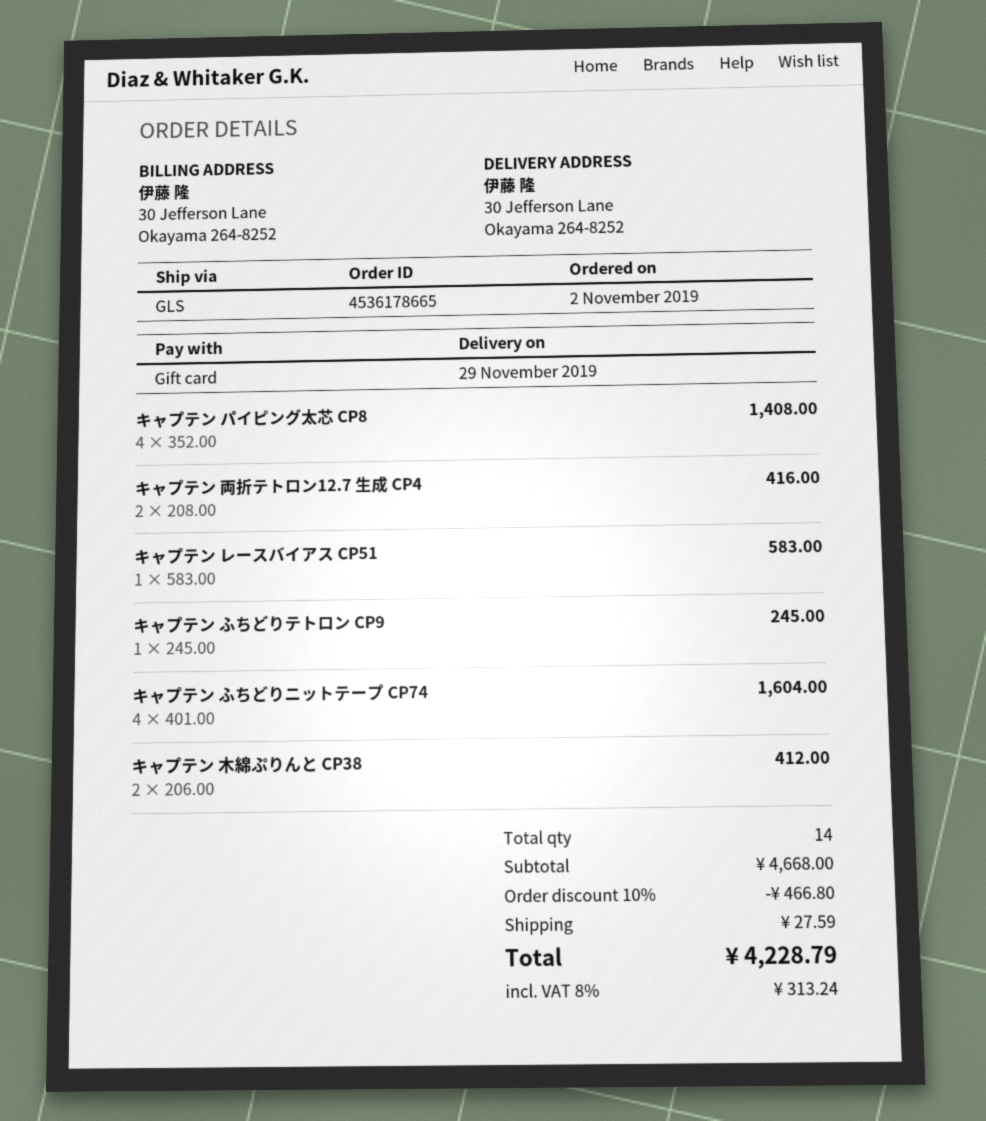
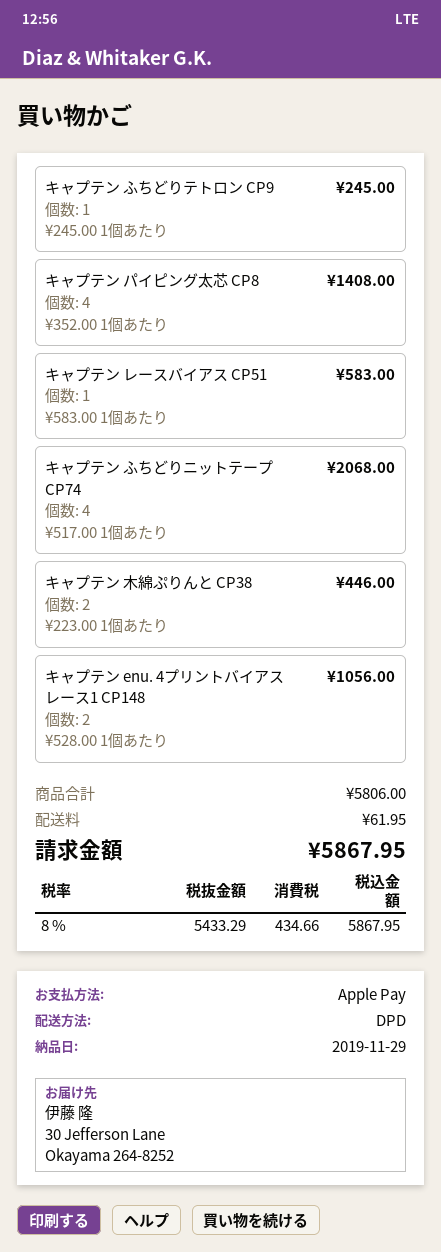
payment method: gift card -> Apple Pay
shipping method: GLS -> DPD
キャプテン 両折テトロン12.7 生成 CP4: 2 x 208.00 = 416.00 -> none
キャプテン ふちどりニットテープ CP74: 4 x 401.00 = 1604.00 -> 4 x 517.00 = 2068.00
キャプテン 木綿ぷりんと CP38: 2 x 206.00 = 412.00 -> 2 x 223.00 = 446.00
キャプテン enu. 4プリントバイアス レース1 CP148: none -> 2 x 528.00 = 1056.00
subtotal: 4668.00 -> 5806.00
discount: 10% = 466.80 -> none
shipping: 27.59 -> 61.95
tax: 8% = 313.24 -> 8% = 434.66
total: 4228.79 -> 5867.95

